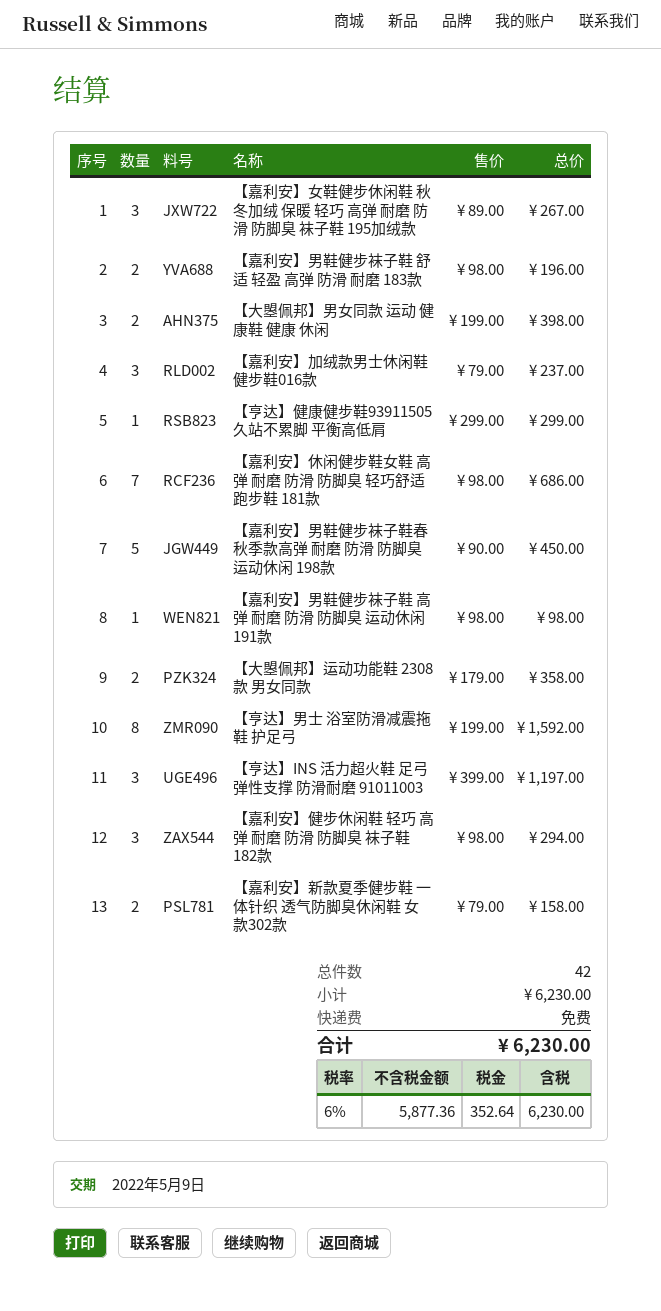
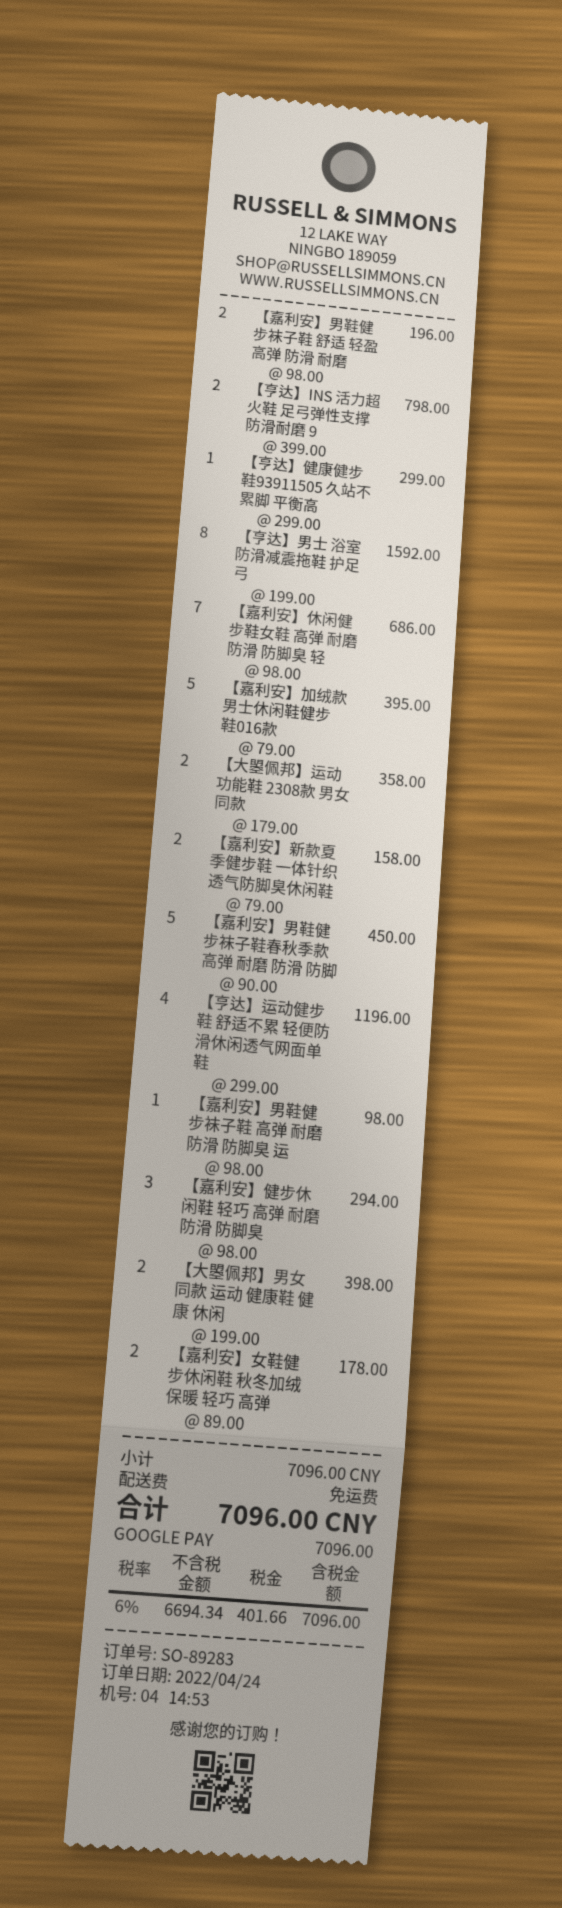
【嘉利安】女鞋健步休闲鞋 秋冬加绒 保暖 轻巧 高弹 耐磨 防滑 防脚臭 袜子鞋 195加绒款: 3 x 89.00 = 267.00 -> 2 x 89.00 = 178.00
【嘉利安】加绒款男士休闲鞋健步鞋016款: 3 x 79.00 = 237.00 -> 5 x 79.00 = 395.00
【亨达】INS 活力超火鞋 足弓弹性支撑 防滑耐磨 91011003: 3 x 399.00 = 1197.00 -> 2 x 399.00 = 798.00
【亨达】运动健步鞋 舒适不累 轻便防滑休闲透气网面单鞋: none -> 4 x 299.00 = 1196.00
subtotal: 6230.00 -> 7096.00
net: 5877.36 -> 6694.34
tax: 6% = 352.64 -> 6% = 401.66
total: 6230.00 -> 7096.00

